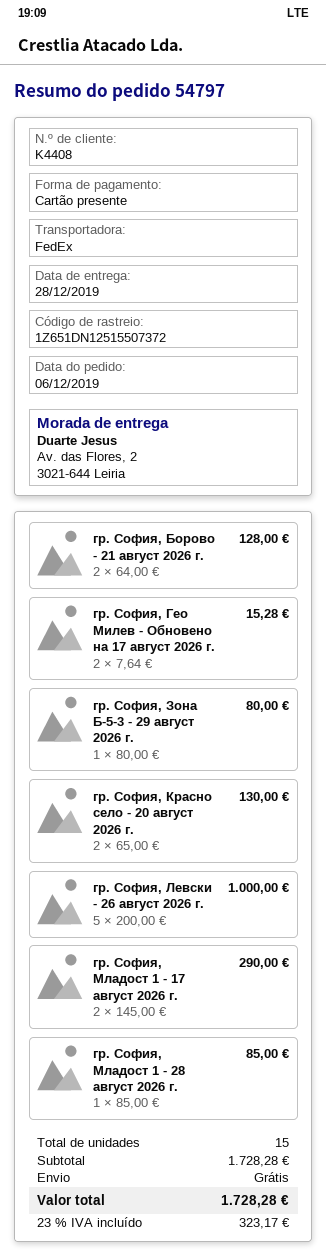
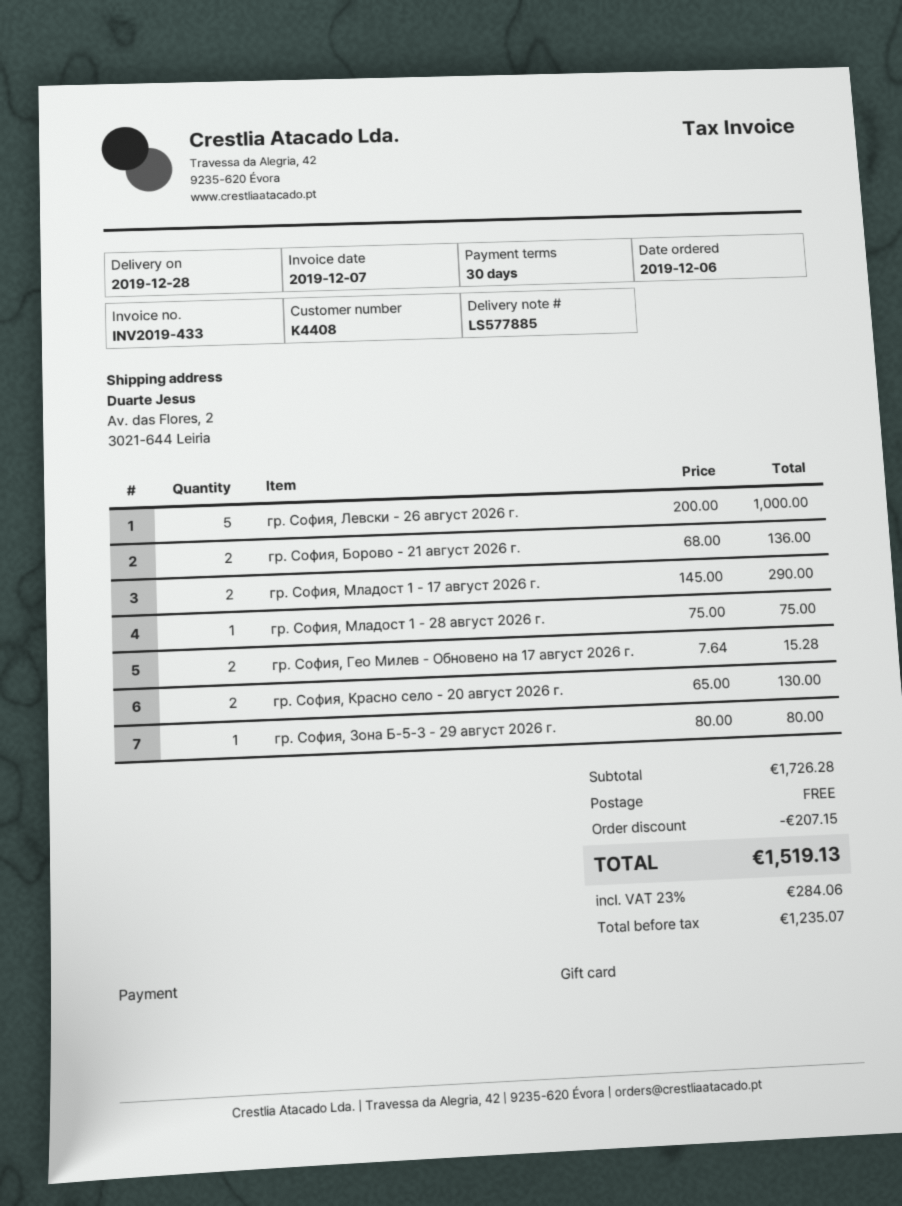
гр. София, Борово - 21 август 2026 г.: 2 x 64.00 = 128.00 -> 2 x 68.00 = 136.00
гр. София, Младост 1 - 28 август 2026 г.: 1 x 85.00 = 85.00 -> 1 x 75.00 = 75.00
subtotal: 1728.28 -> 1726.28
discount: none -> 207.15
tax: 23% = 323.17 -> 23% = 284.06
total: 1728.28 -> 1519.13

